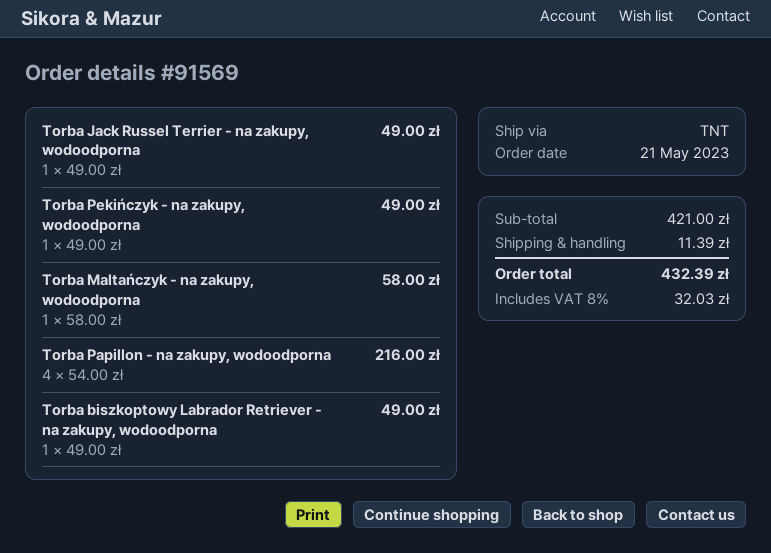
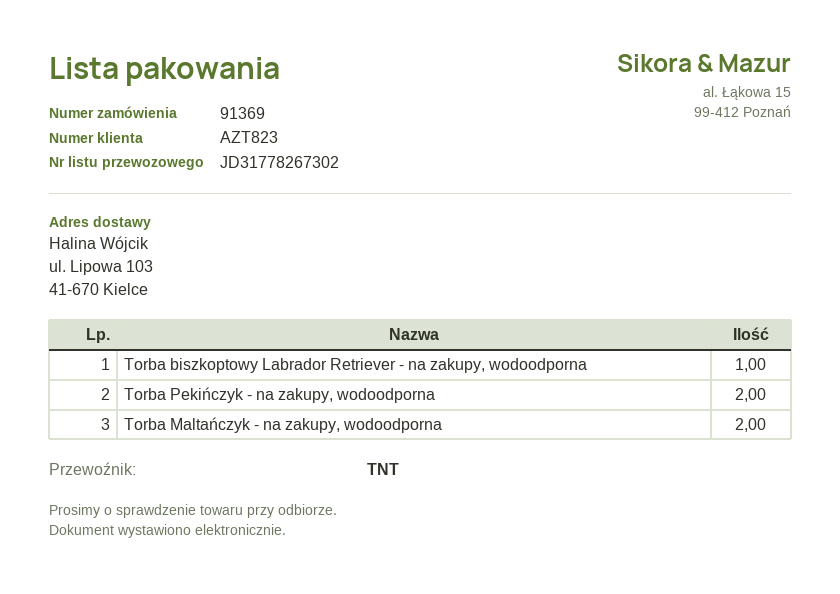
order number: 91569 -> 91369
Torba Jack Russel Terrier - na zakupy, wodoodporna: 1 -> none
Torba Pekińczyk - na zakupy, wodoodporna: 1 -> 2
Torba Maltańczyk - na zakupy, wodoodporna: 1 -> 2
Torba Papillon - na zakupy, wodoodporna: 4 -> none

